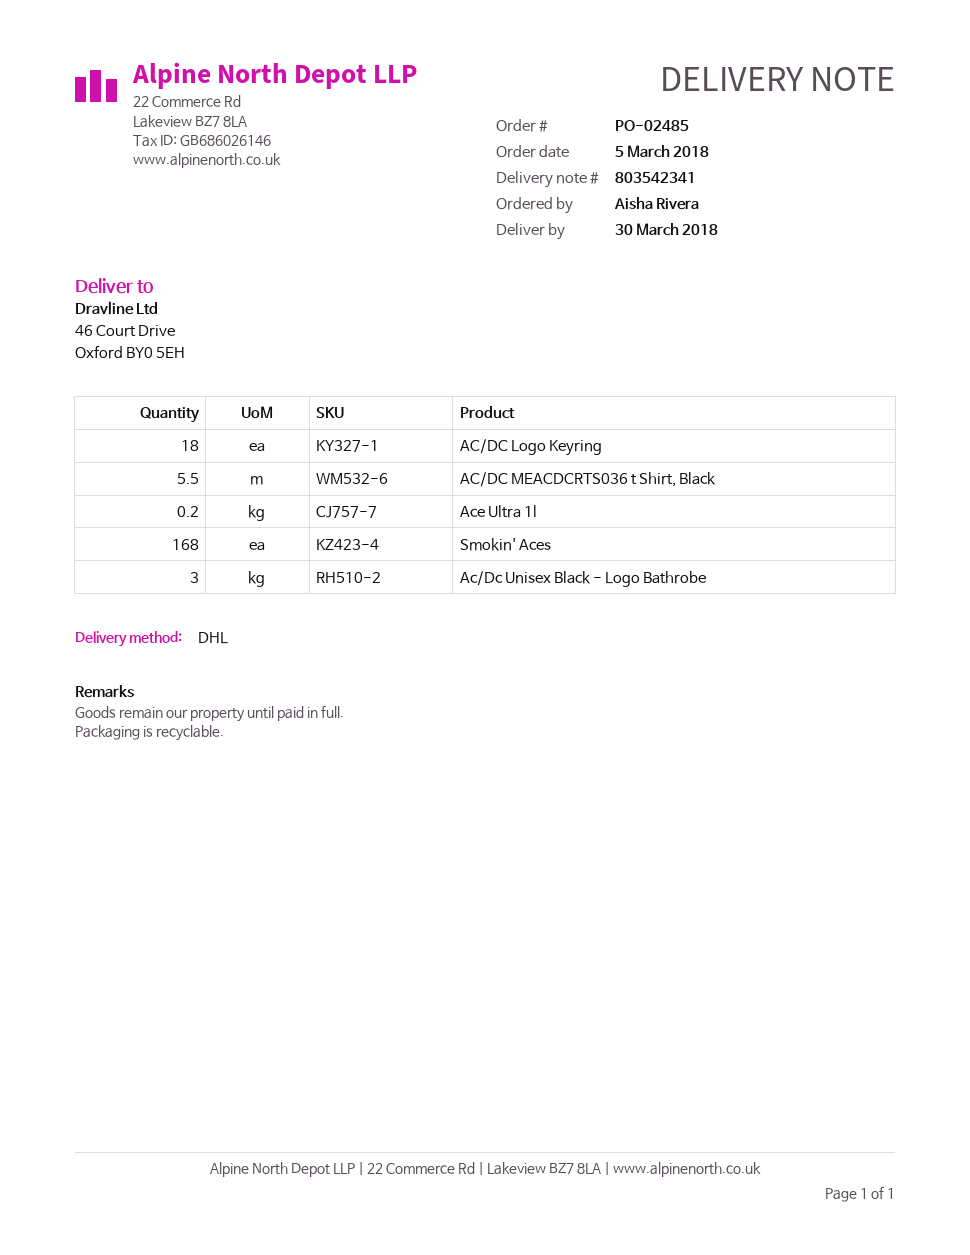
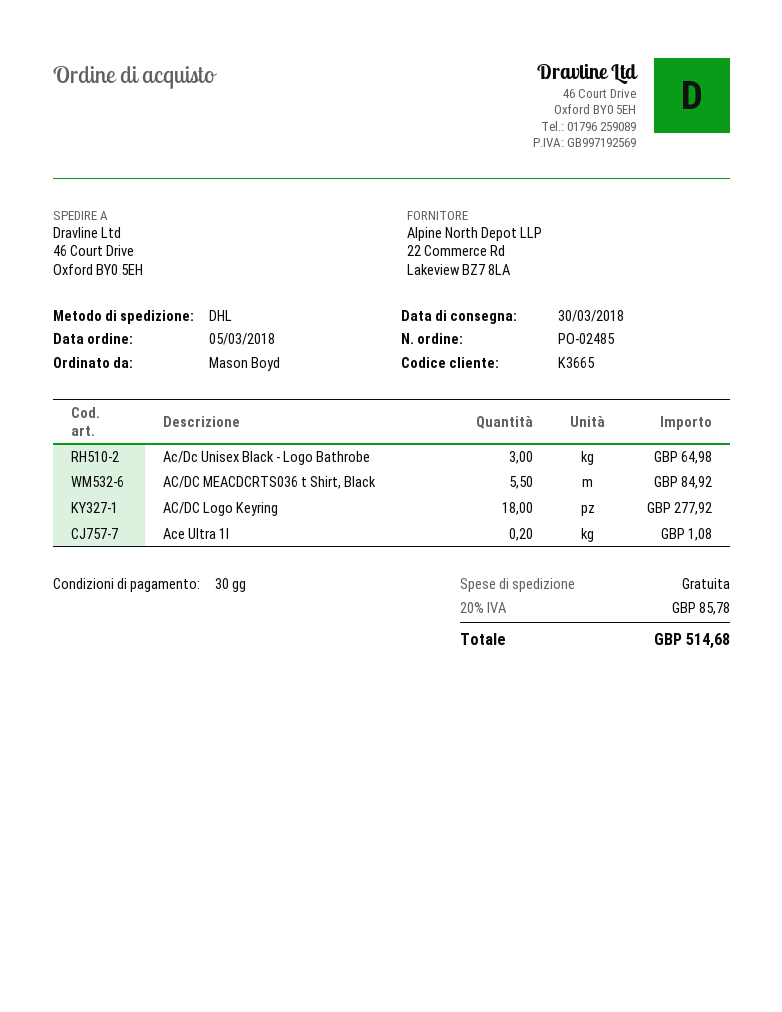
ordered by: Aisha Rivera -> Mason Boyd
Smokin' Aces: 168 -> none

